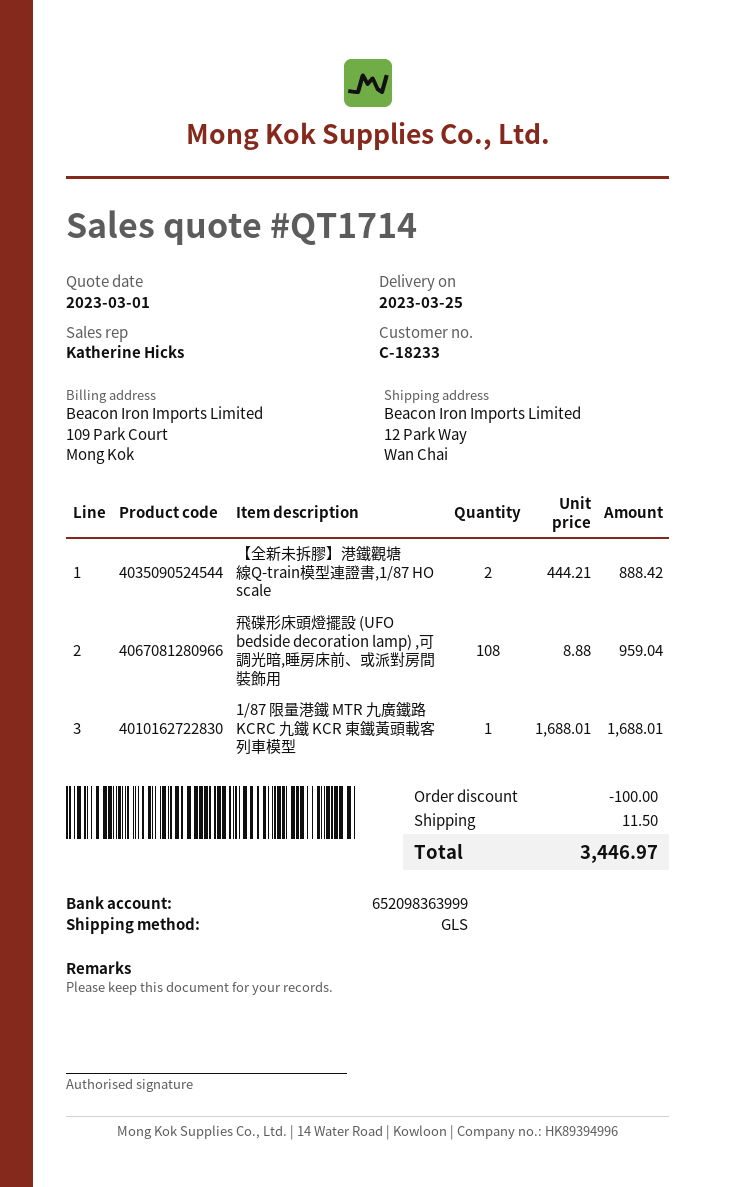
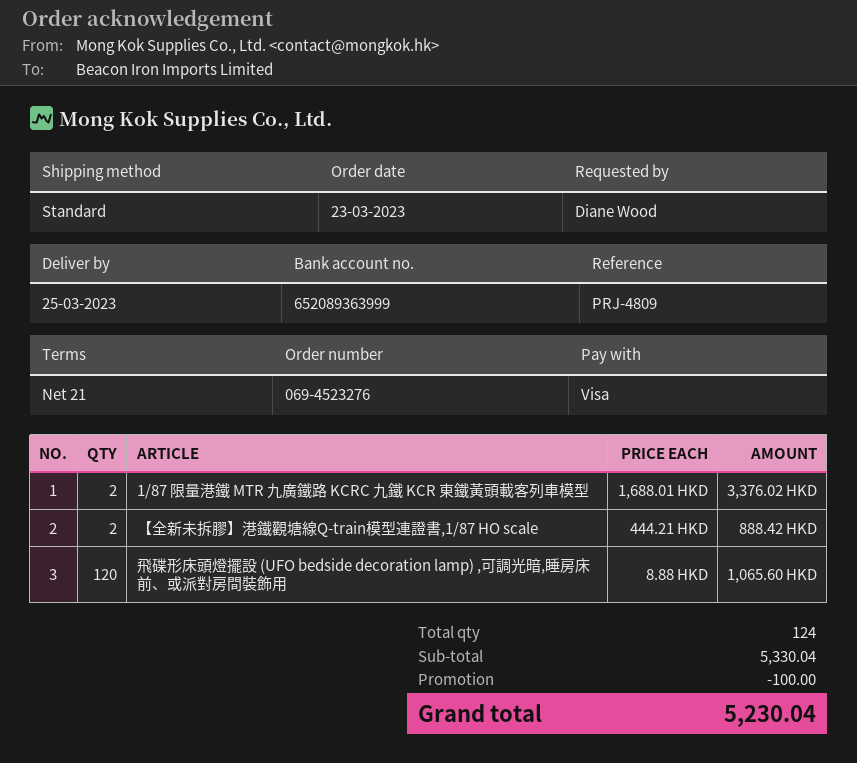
bank account: 652098363999 -> 652089363999
shipping method: GLS -> standard
飛碟形床頭燈擺設 (UFO bedside decoration lamp) ,可調光暗,睡房床前、或派對房間裝飾用: 108 x 8.88 = 959.04 -> 120 x 8.88 = 1065.60
1/87 限量港鐵 MTR 九廣鐵路 KCRC 九鐵 KCR 東鐵黃頭載客列車模型: 1 x 1688.01 = 1688.01 -> 2 x 1688.01 = 3376.02
shipping: 11.50 -> none
total: 3446.97 -> 5230.04

